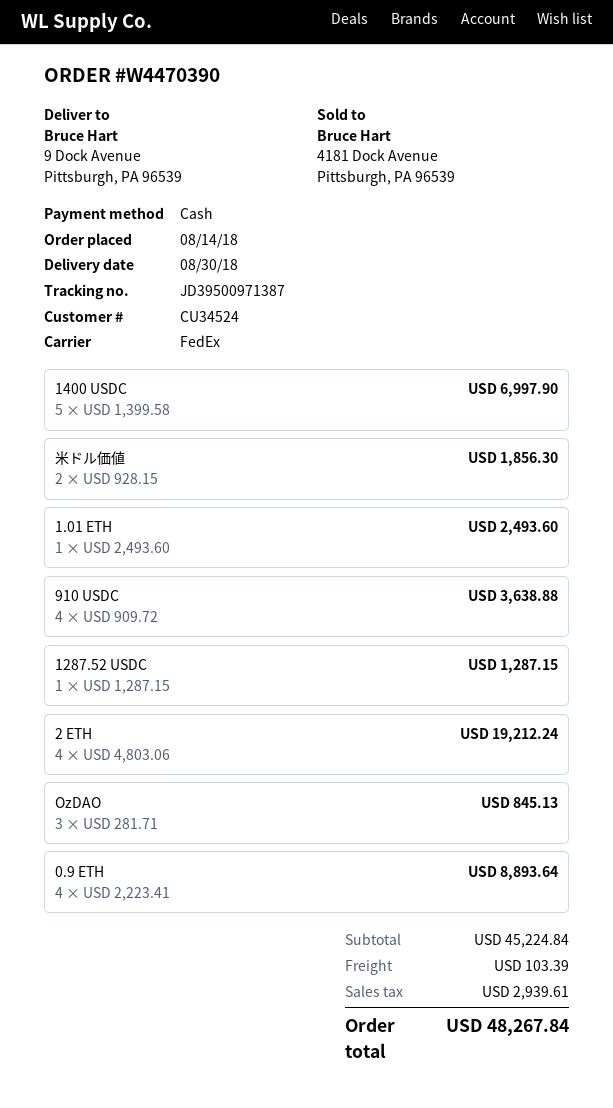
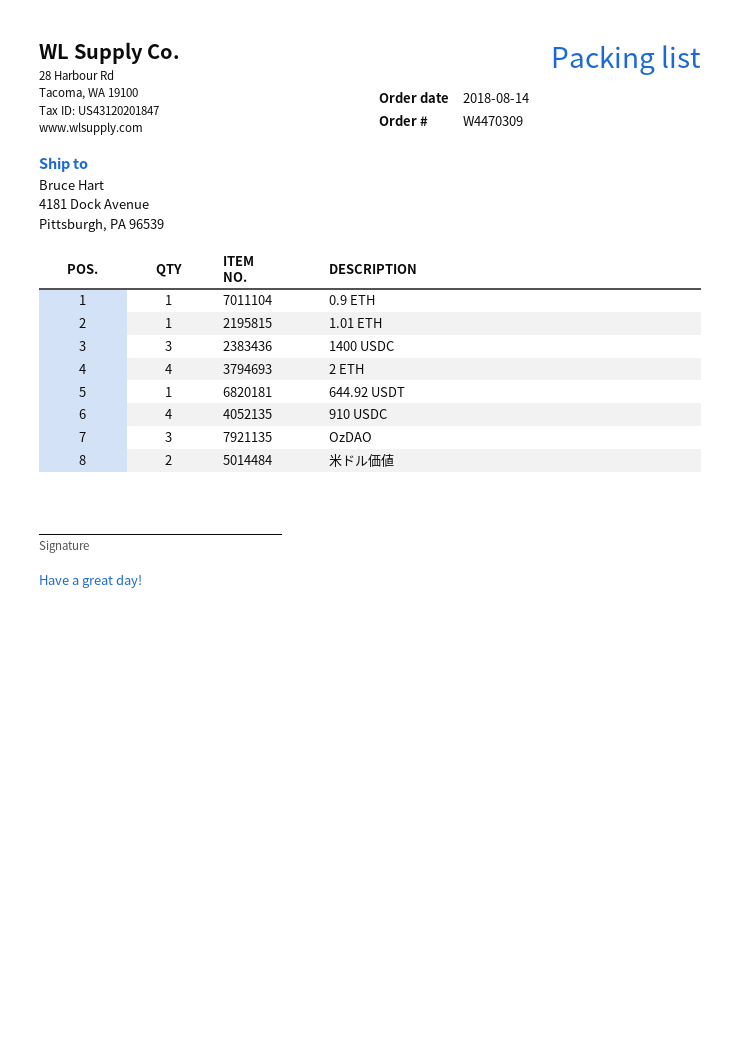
order number: W4470390 -> W4470309
ship to: 9 Dock Avenue, Pittsburgh, PA 96539 -> 4181 Dock Avenue, Pittsburgh, PA 96539
1400 USDC: 5 -> 3
1287.52 USDC: 1 -> none
0.9 ETH: 4 -> 1
644.92 USDT: none -> 1

